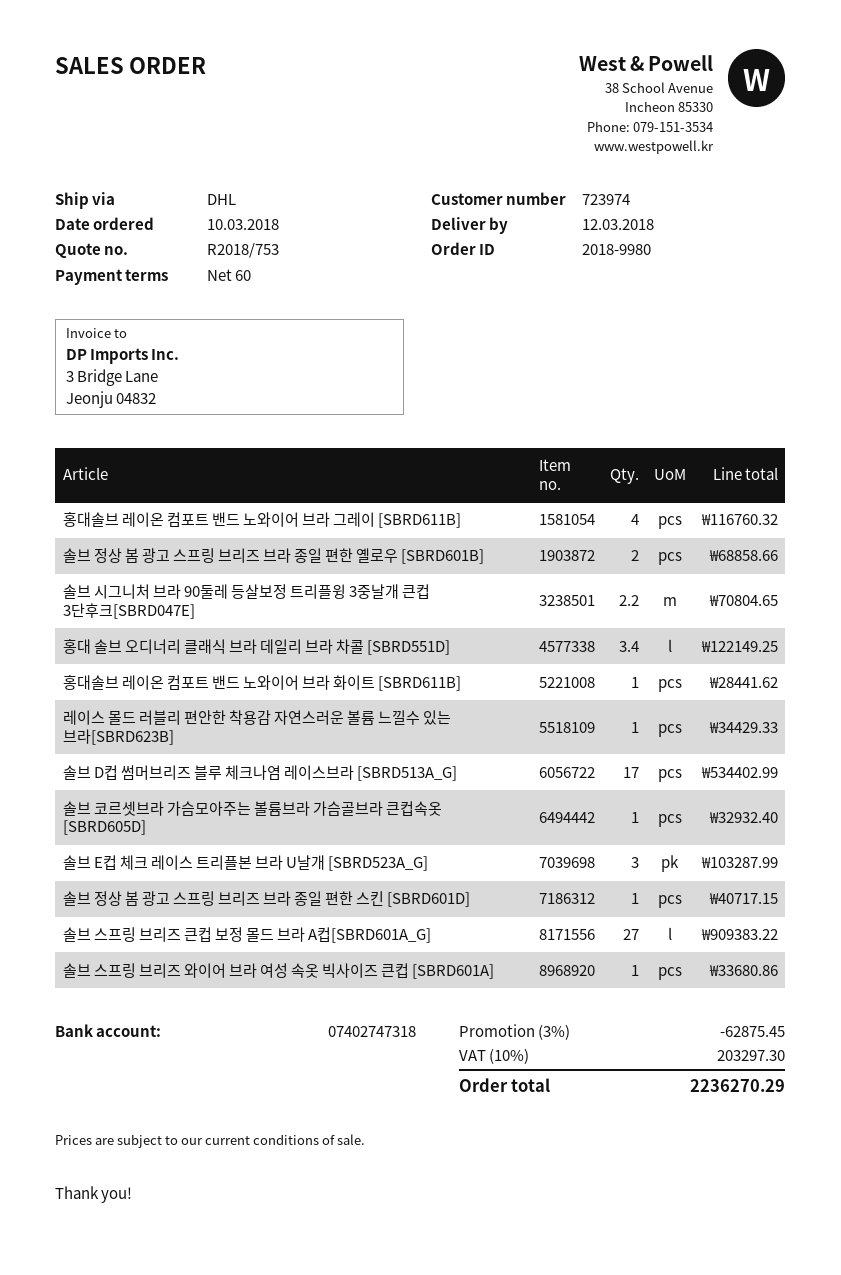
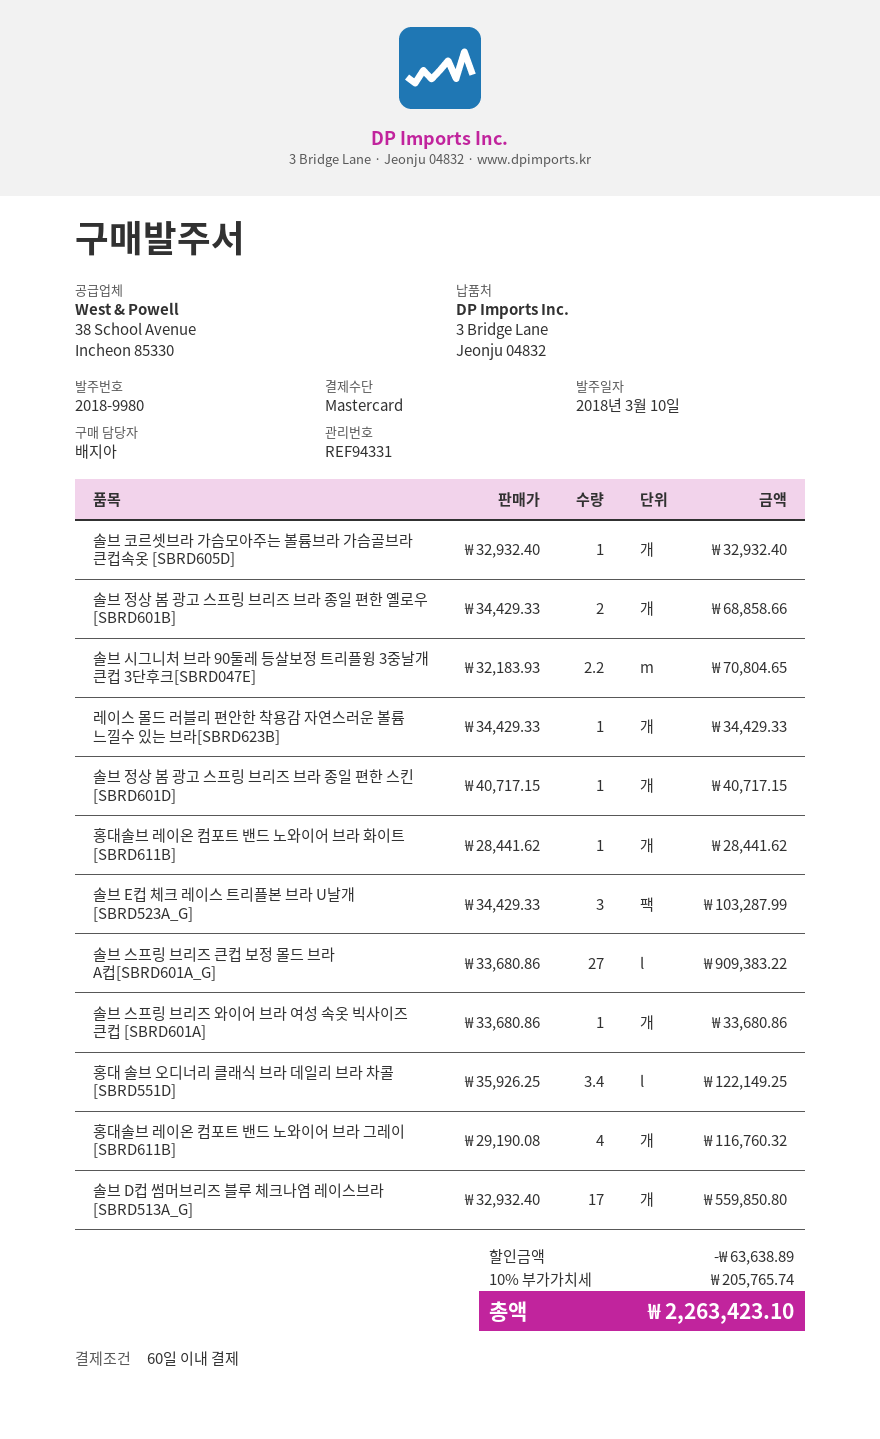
솔브 D컵 썸머브리즈 블루 체크나염 레이스브라 [SBRD513A_G]: 17 for 534402.99 -> 17 for 559850.80
discount: 62875.45 -> 63638.89
tax: 10% = 203297.30 -> 10% = 205765.74
total: 2236270.29 -> 2263423.10

